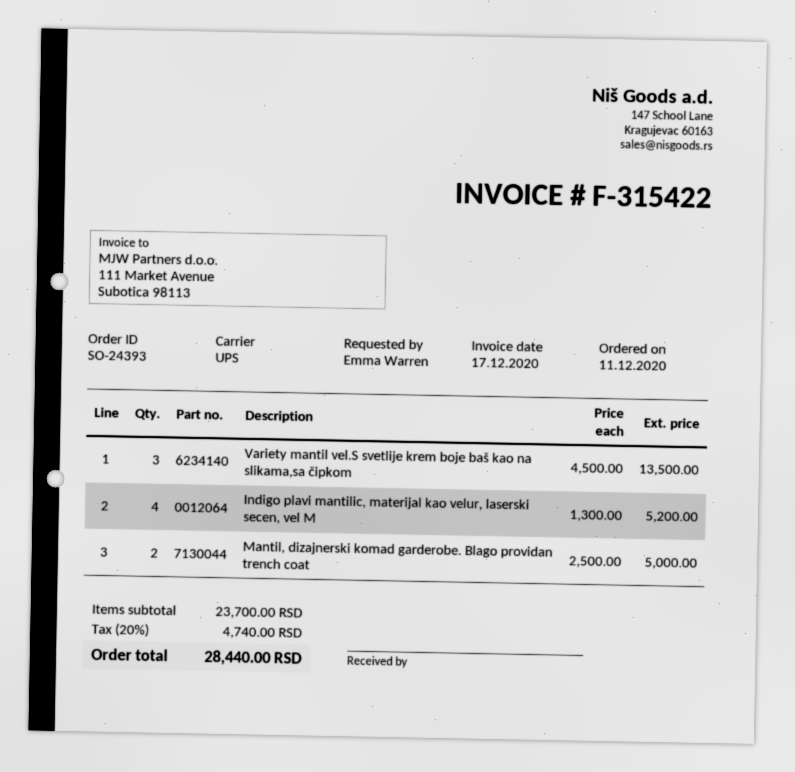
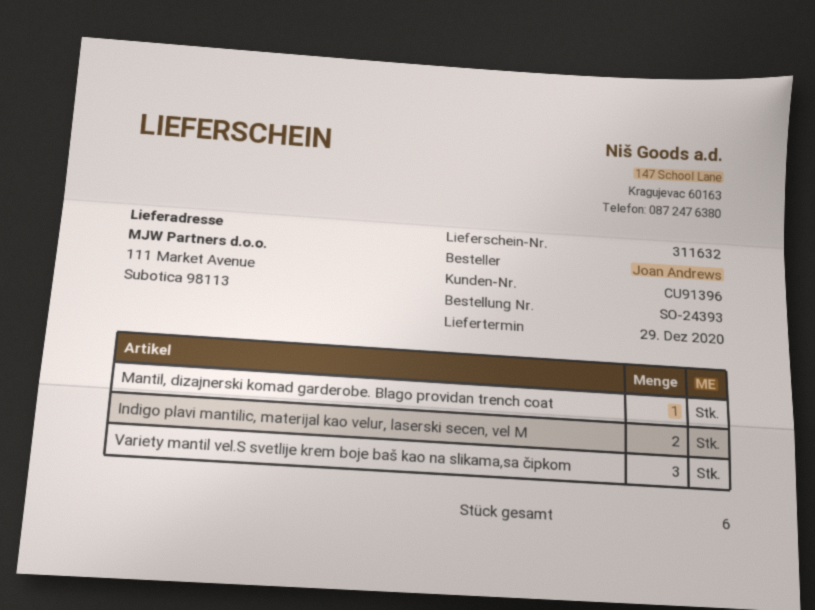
ordered by: Emma Warren -> Joan Andrews
Indigo plavi mantilic, materijal kao velur, laserski secen, vel M: 4 -> 2
Mantil, dizajnerski komad garderobe. Blago providan trench coat: 2 -> 1

